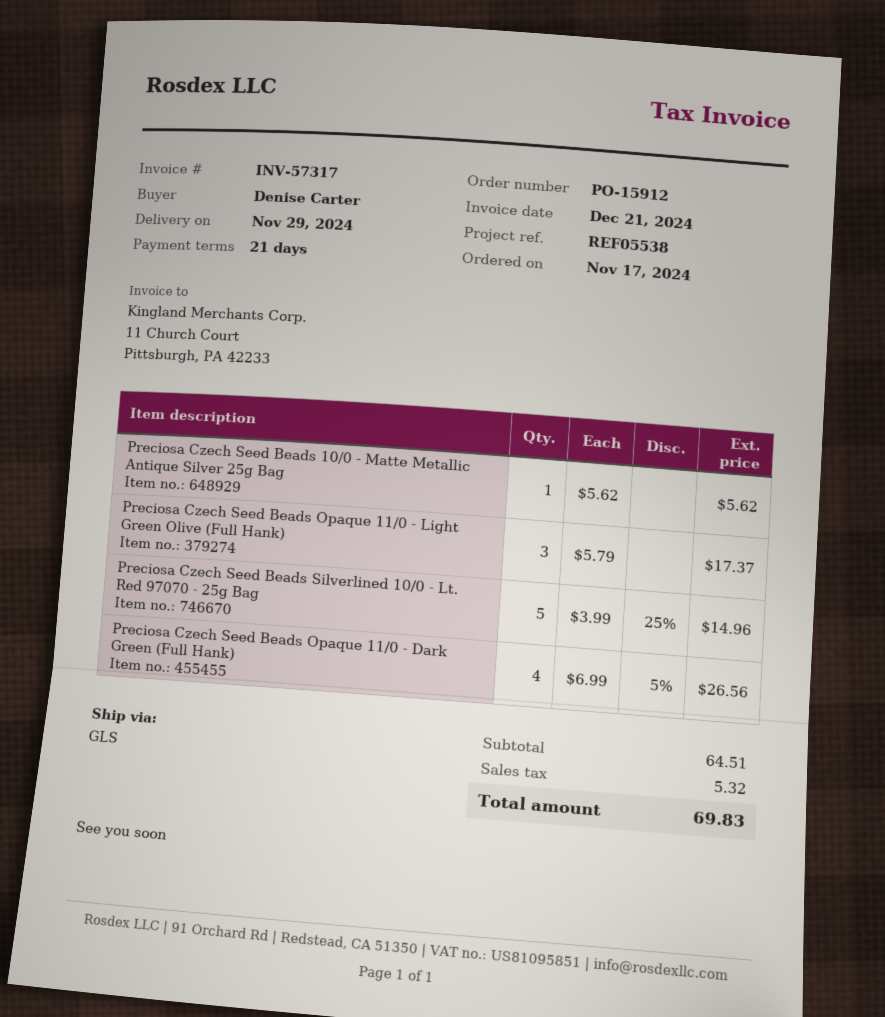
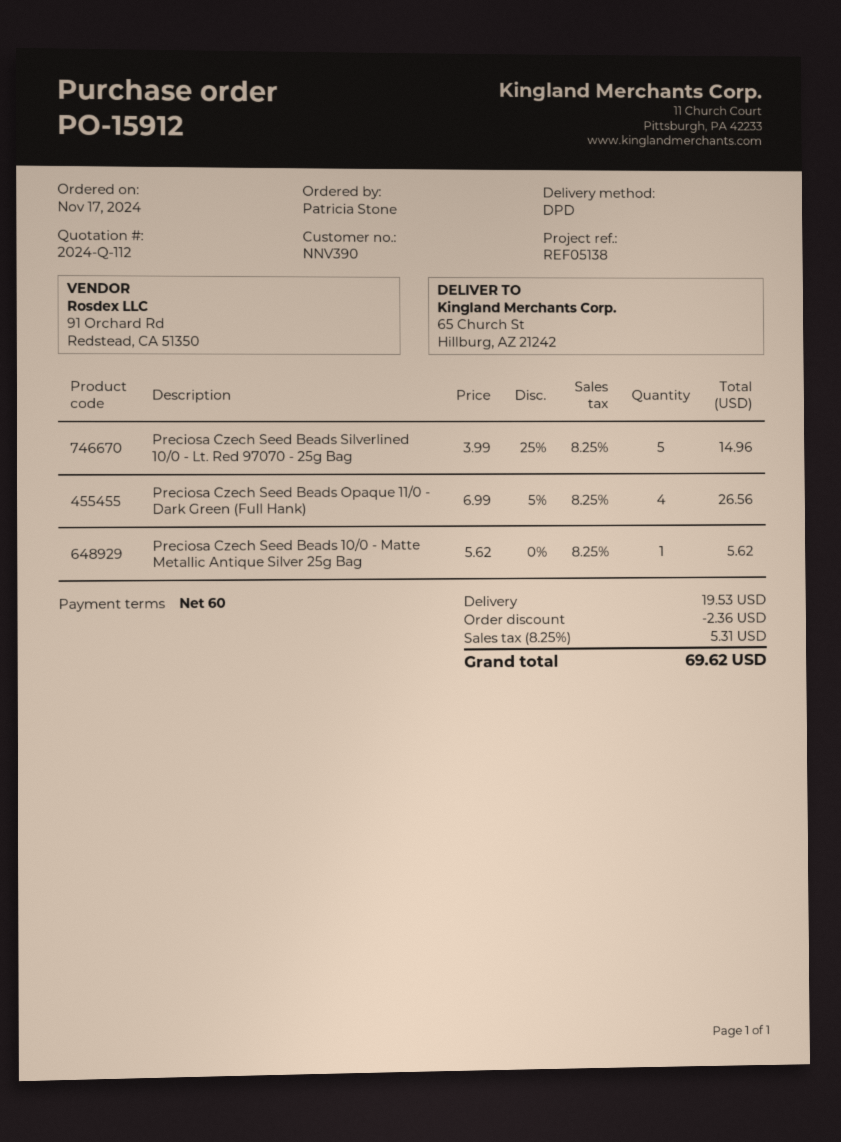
payment terms: 21 days -> 60 days
reference: REF05538 -> REF05138
ordered by: Denise Carter -> Patricia Stone
shipping method: GLS -> DPD
Preciosa Czech Seed Beads Opaque 11/0 - Light Green Olive (Full Hank): 3 x 5.79 = 17.37 -> none
discount: none -> 2.36
shipping: none -> 19.53
tax: 5.32 -> 5.31
total: 69.83 -> 69.62

